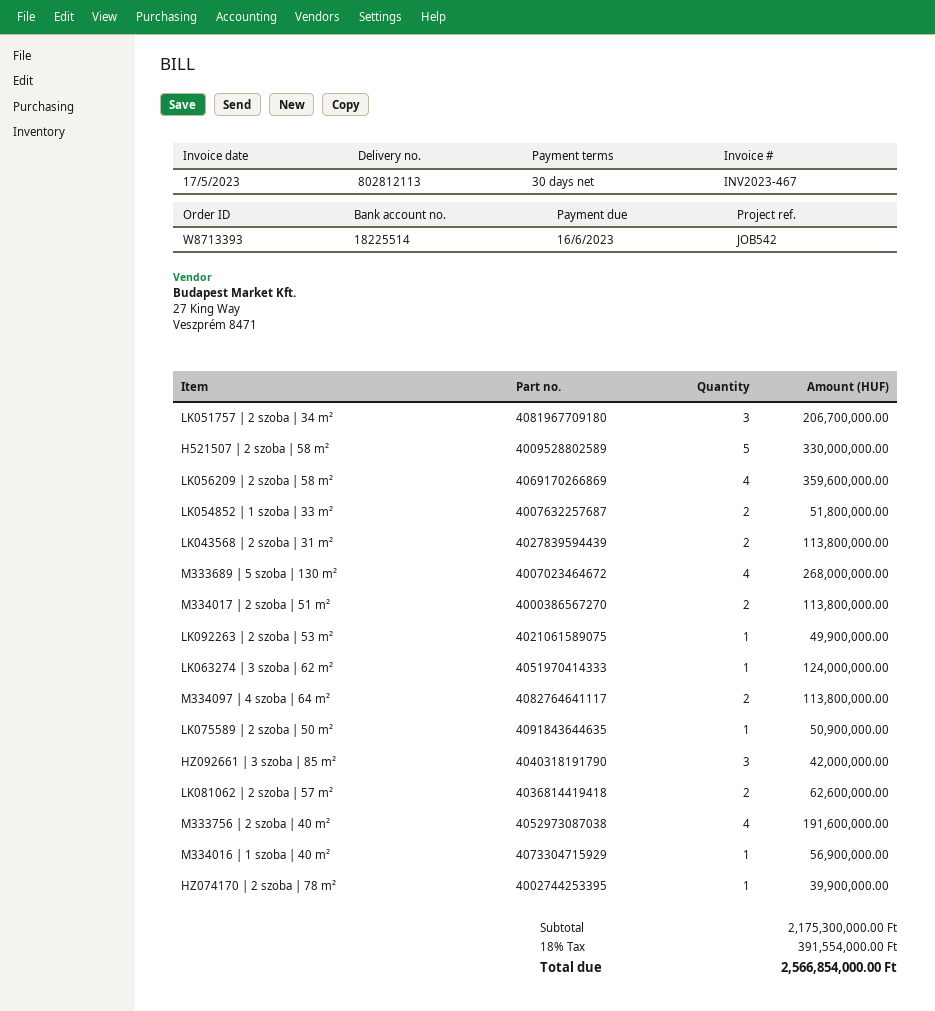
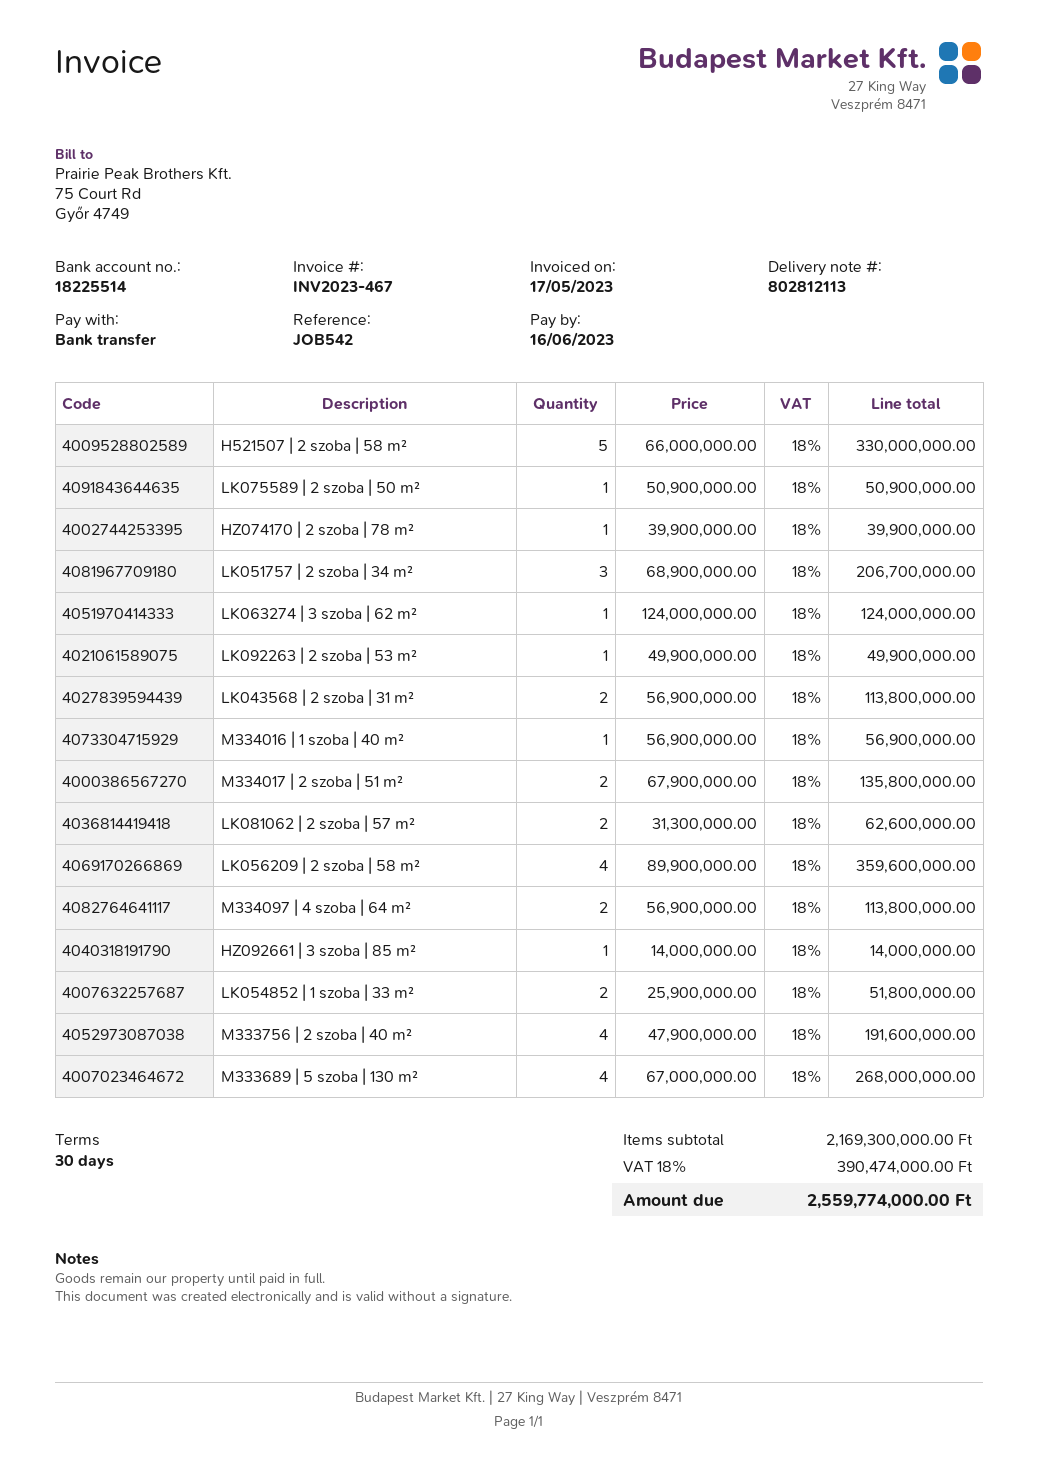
M334017 | 2 szoba | 51 m²: 2 for 113800000.00 -> 2 for 135800000.00
HZ092661 | 3 szoba | 85 m²: 3 for 42000000.00 -> 1 for 14000000.00
subtotal: 2175300000.00 -> 2169300000.00
tax: 18% = 391554000.00 -> 18% = 390474000.00
total: 2566854000.00 -> 2559774000.00

